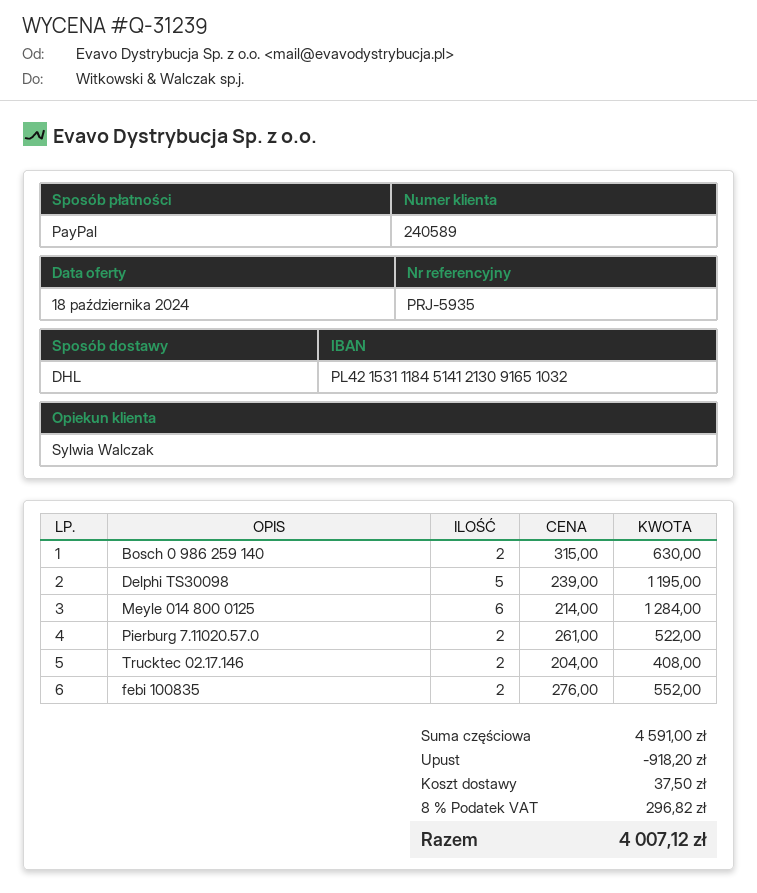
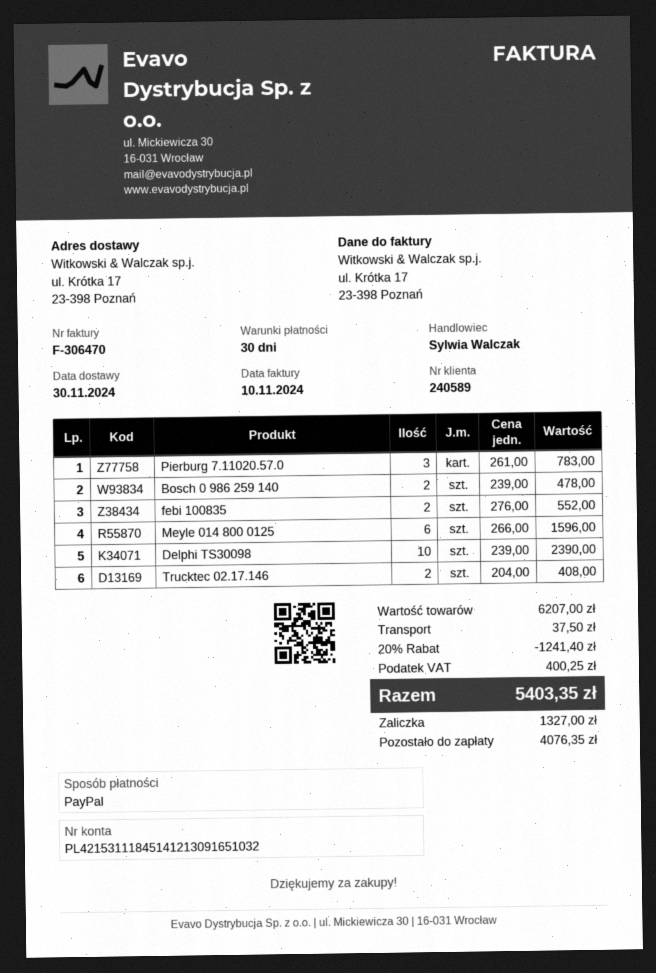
Bosch 0 986 259 140: 2 x 315.00 = 630.00 -> 2 x 239.00 = 478.00
Delphi TS30098: 5 x 239.00 = 1195.00 -> 10 x 239.00 = 2390.00
Meyle 014 800 0125: 6 x 214.00 = 1284.00 -> 6 x 266.00 = 1596.00
Pierburg 7.11020.57.0: 2 x 261.00 = 522.00 -> 3 x 261.00 = 783.00
subtotal: 4591.00 -> 6207.00
discount: 918.20 -> 1241.40
tax: 296.82 -> 400.25
total: 4007.12 -> 5403.35

